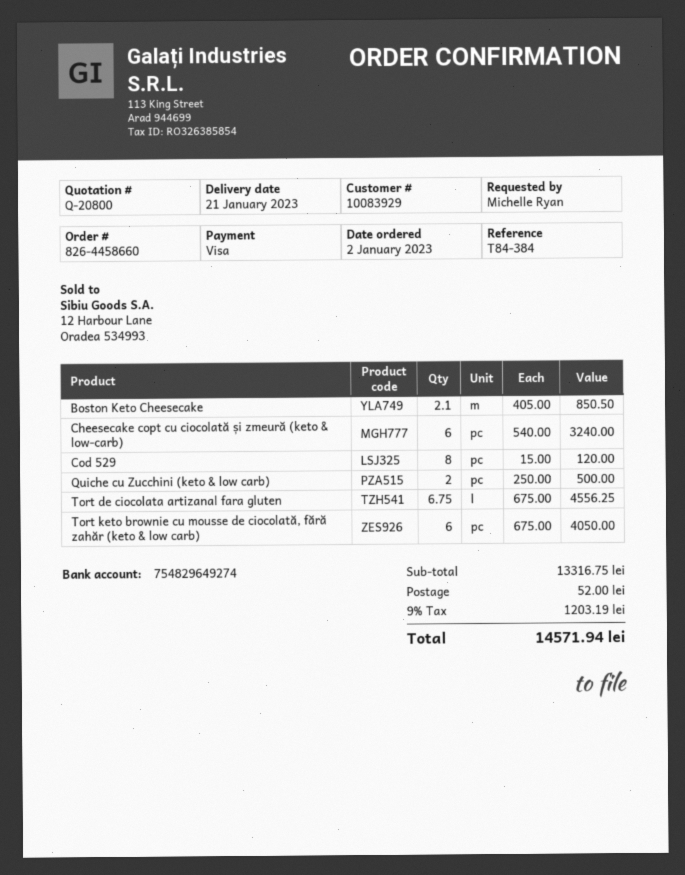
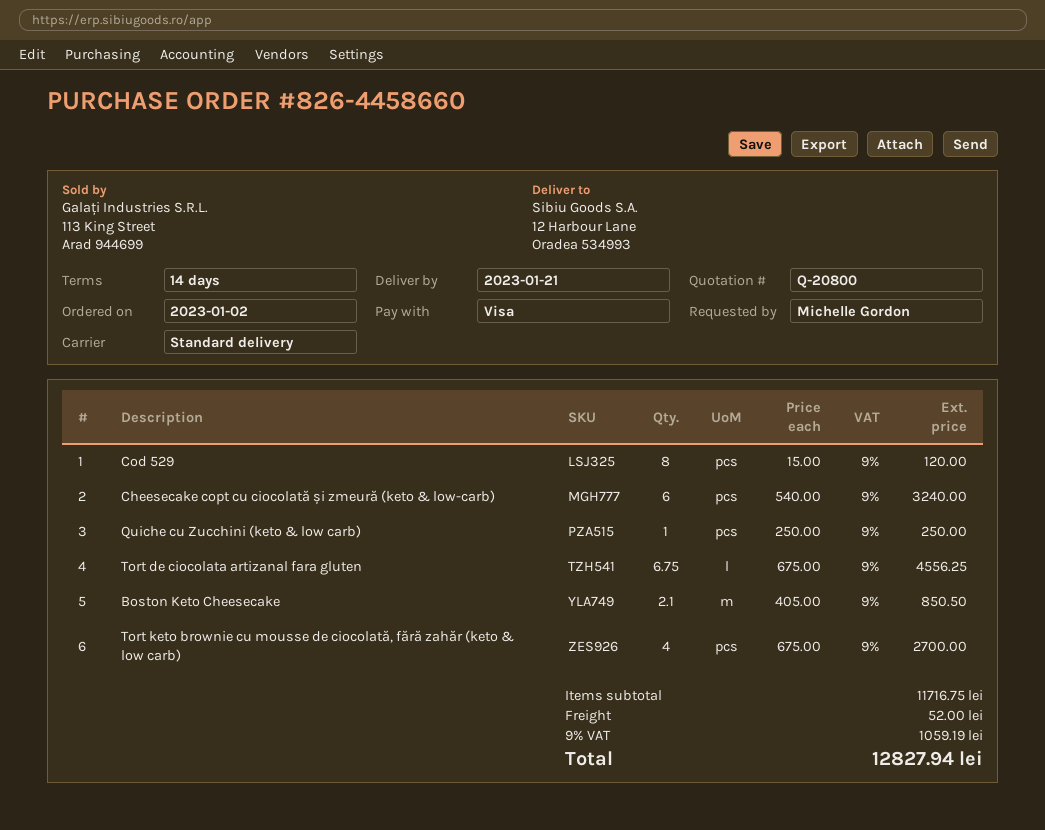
ordered by: Michelle Ryan -> Michelle Gordon
Quiche cu Zucchini (keto & low carb): 2 x 250.00 = 500.00 -> 1 x 250.00 = 250.00
Tort keto brownie cu mousse de ciocolată, fără zahăr (keto & low carb): 6 x 675.00 = 4050.00 -> 4 x 675.00 = 2700.00
subtotal: 13316.75 -> 11716.75
tax: 9% = 1203.19 -> 9% = 1059.19
total: 14571.94 -> 12827.94

